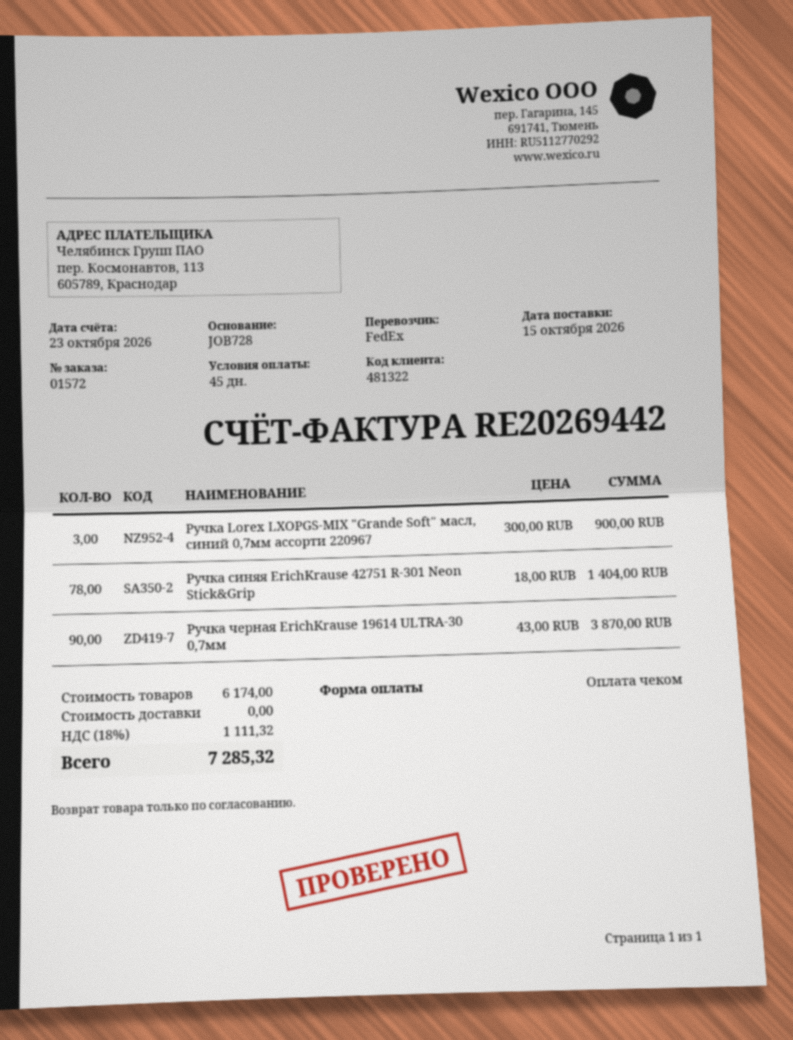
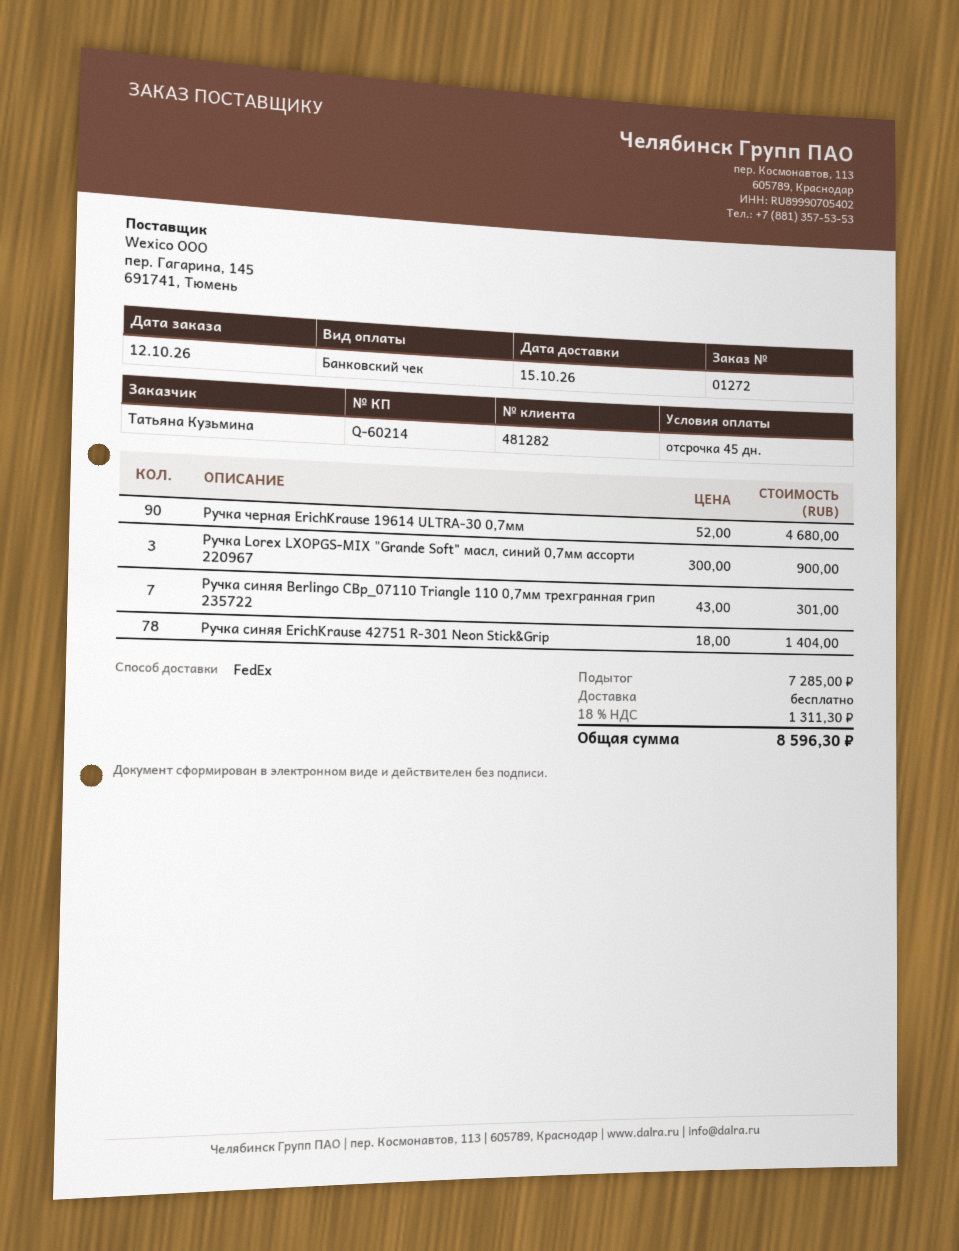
order number: 01572 -> 01272
customer number: 481322 -> 481282
Ручка черная ErichKrause 19614 ULTRA-30 0,7мм: 90 x 43.00 = 3870.00 -> 90 x 52.00 = 4680.00
Ручка синяя Berlingo CBp_07110 Triangle 110 0,7мм трехгранная грип 235722: none -> 7 x 43.00 = 301.00
subtotal: 6174.00 -> 7285.00
tax: 18% = 1111.32 -> 18% = 1311.30
total: 7285.32 -> 8596.30

